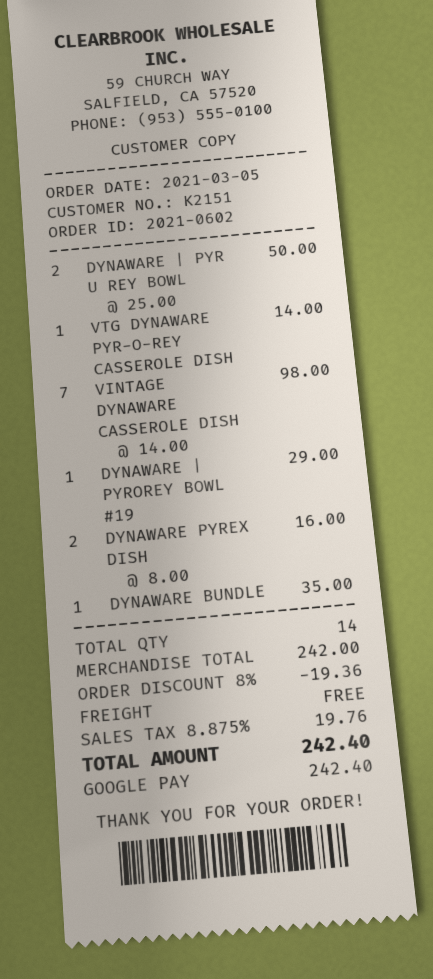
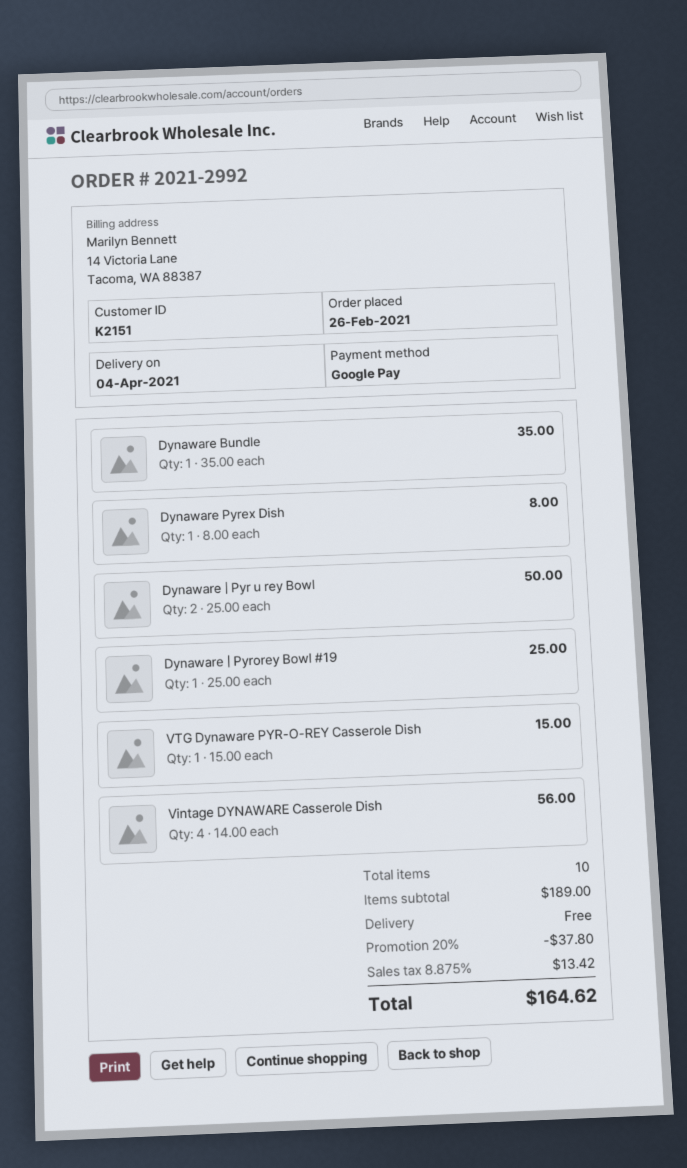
order number: 2021-0602 -> 2021-2992
order date: 2021-03-05 -> 2021-02-26
VTG DYNAWARE PYR-O-REY CASSEROLE DISH: 1 x 14.00 = 14.00 -> 1 x 15.00 = 15.00
VINTAGE DYNAWARE CASSEROLE DISH: 7 x 14.00 = 98.00 -> 4 x 14.00 = 56.00
DYNAWARE | PYROREY BOWL #19: 1 x 29.00 = 29.00 -> 1 x 25.00 = 25.00
DYNAWARE PYREX DISH: 2 x 8.00 = 16.00 -> 1 x 8.00 = 8.00
total quantity: 14 -> 10
subtotal: 242.00 -> 189.00
discount: 8% = 19.36 -> 20% = 37.80
tax: 8.875% = 19.76 -> 8.875% = 13.42
total: 242.40 -> 164.62

